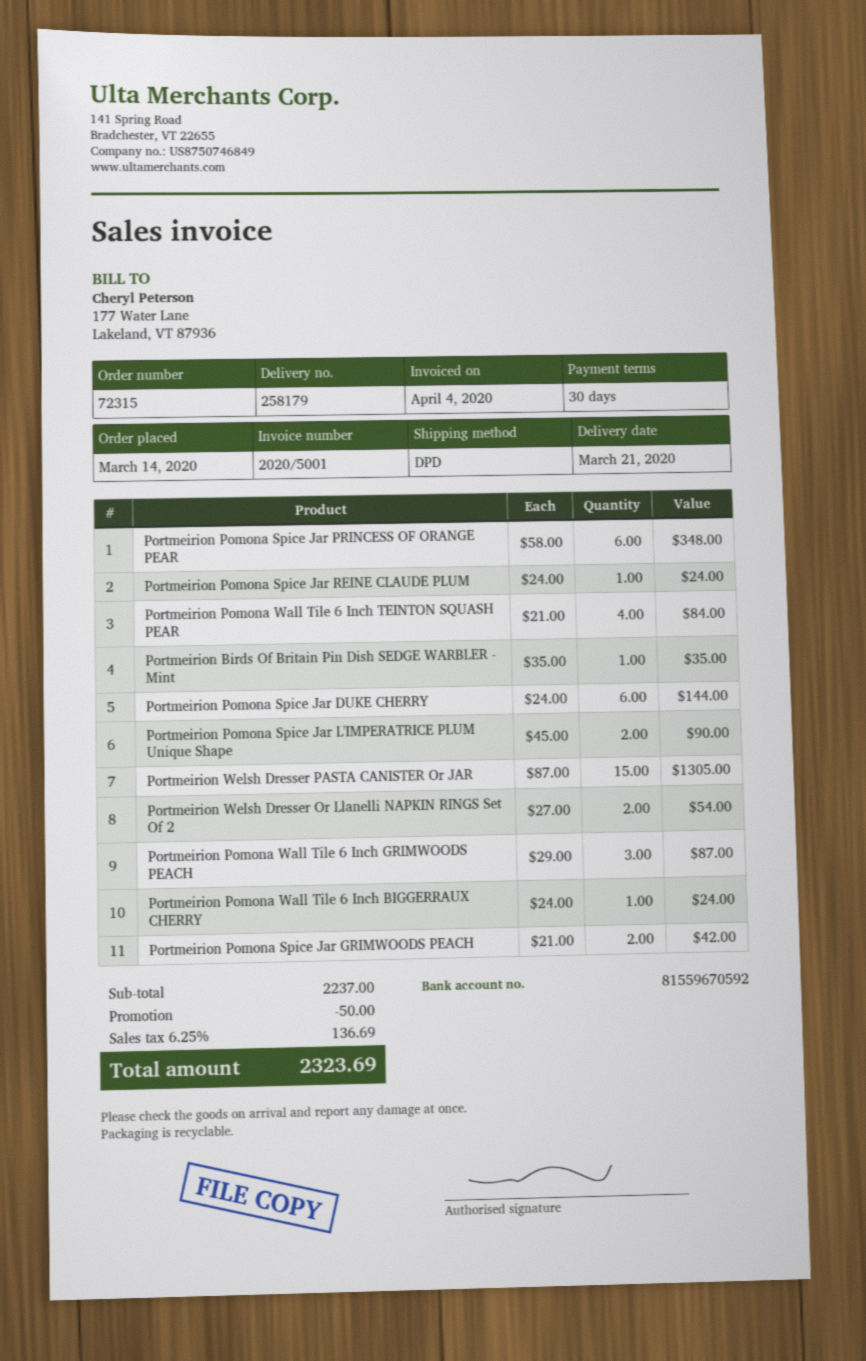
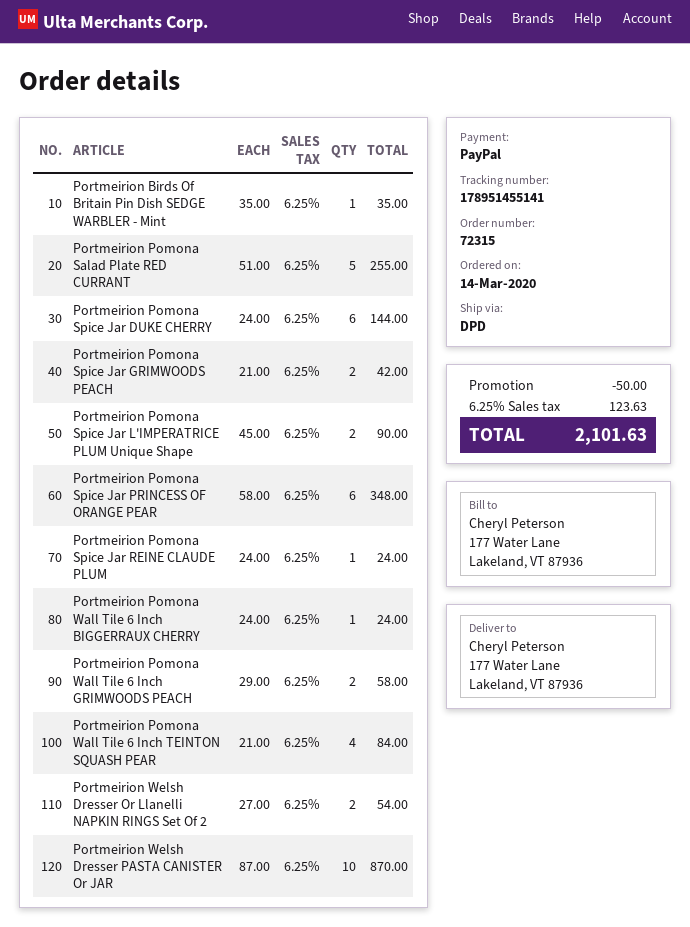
Portmeirion Welsh Dresser PASTA CANISTER Or JAR: 15 x 87.00 = 1305.00 -> 10 x 87.00 = 870.00
Portmeirion Pomona Wall Tile 6 Inch GRIMWOODS PEACH: 3 x 29.00 = 87.00 -> 2 x 29.00 = 58.00
Portmeirion Pomona Salad Plate RED CURRANT: none -> 5 x 51.00 = 255.00
tax: 6.25% = 136.69 -> 6.25% = 123.63
total: 2323.69 -> 2101.63

